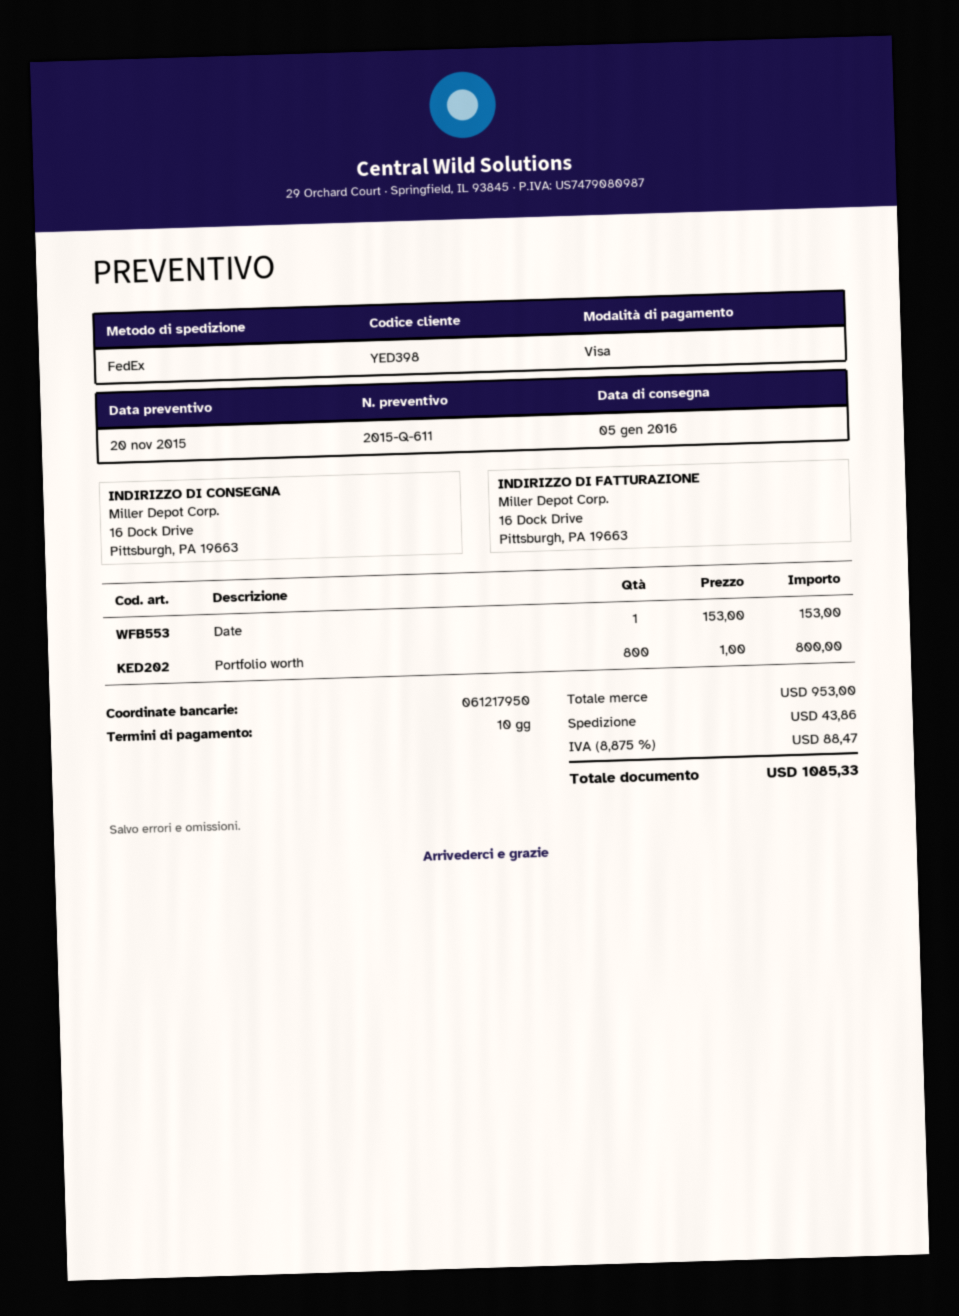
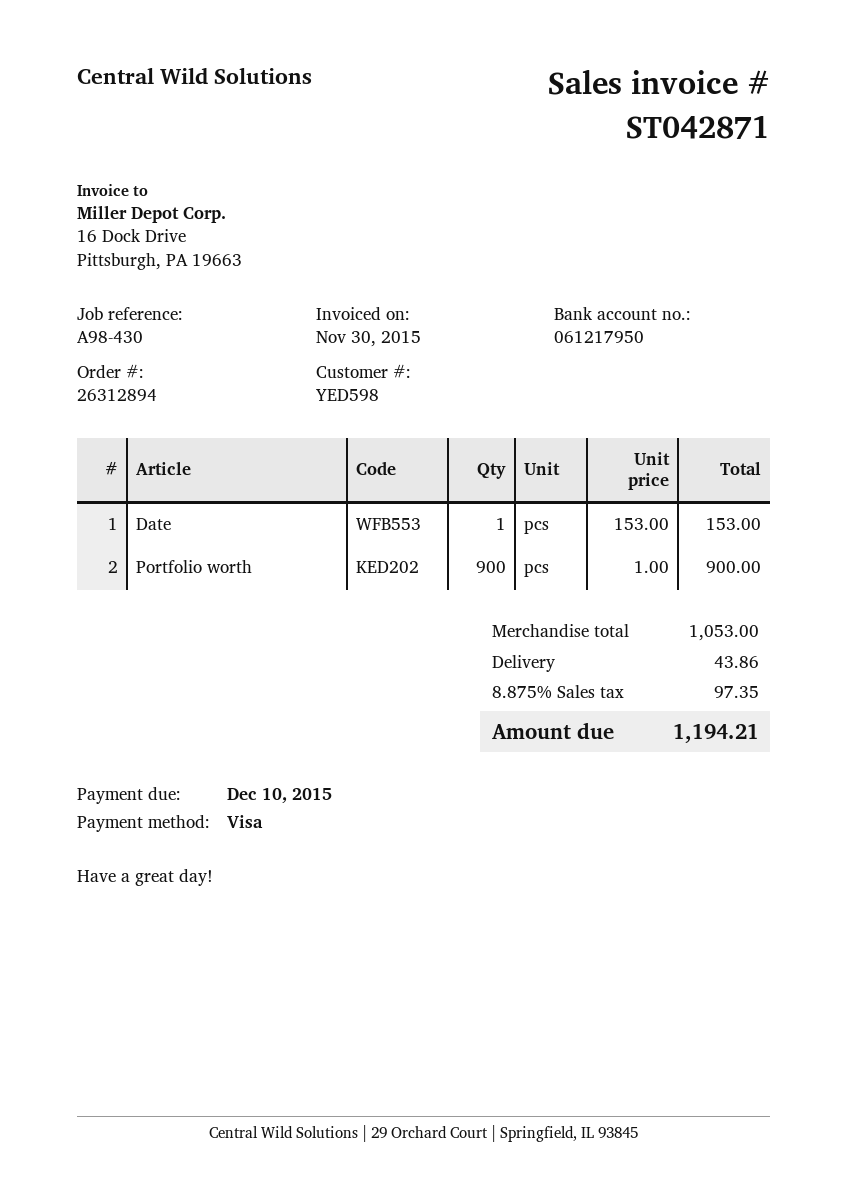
customer number: YED398 -> YED598
Portfolio worth: 800 x 1.00 = 800.00 -> 900 x 1.00 = 900.00
subtotal: 953.00 -> 1053.00
tax: 8.875% = 88.47 -> 8.875% = 97.35
total: 1085.33 -> 1194.21

